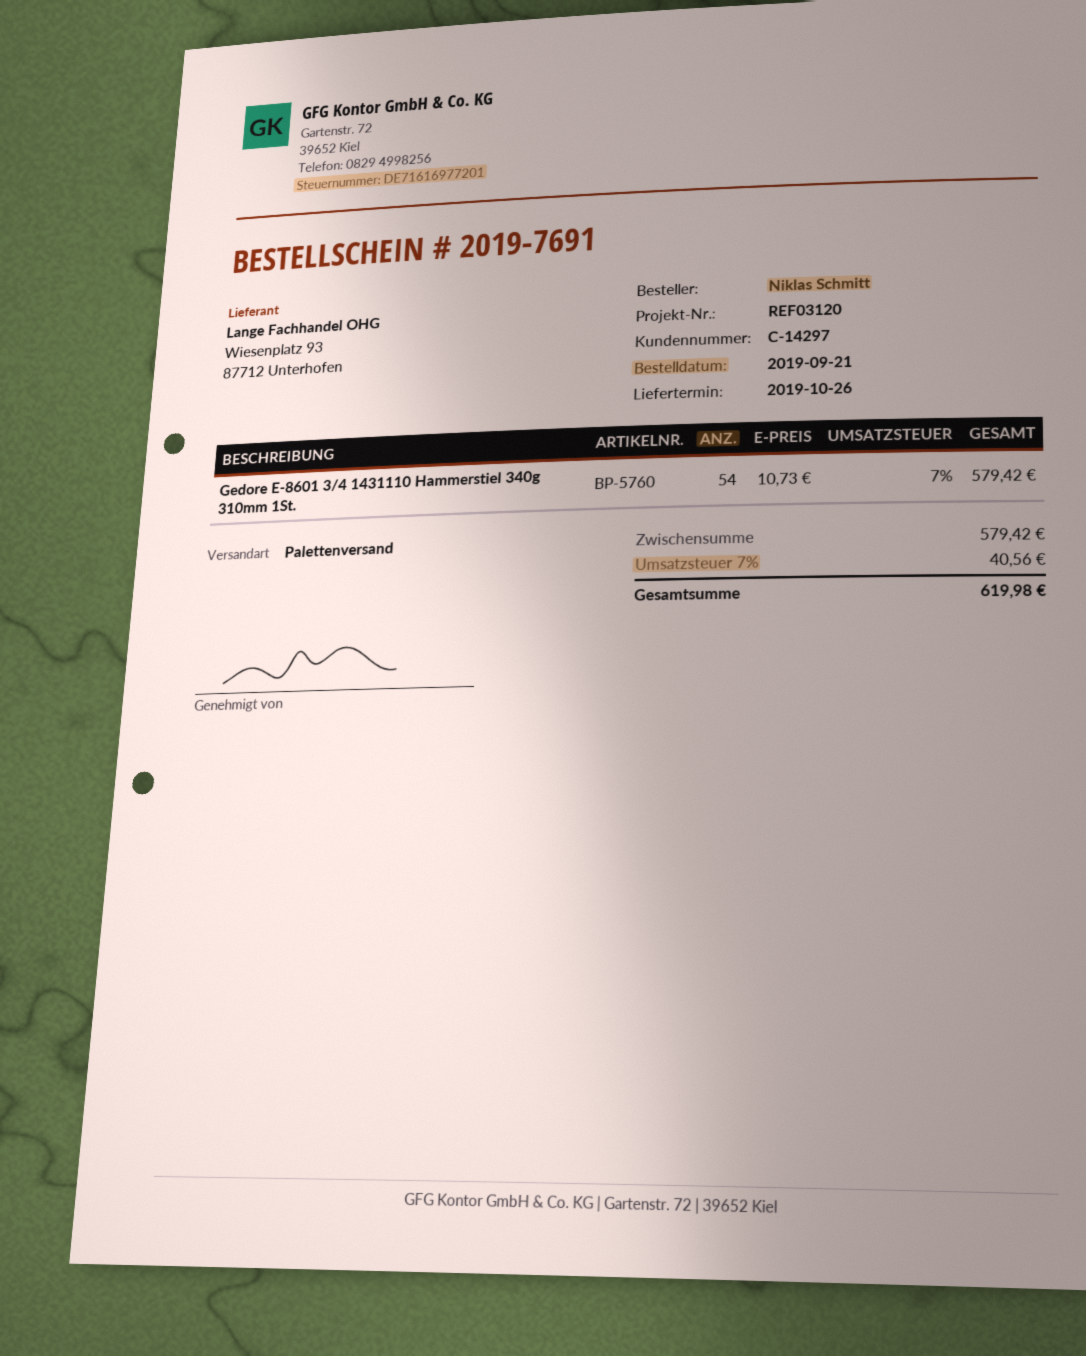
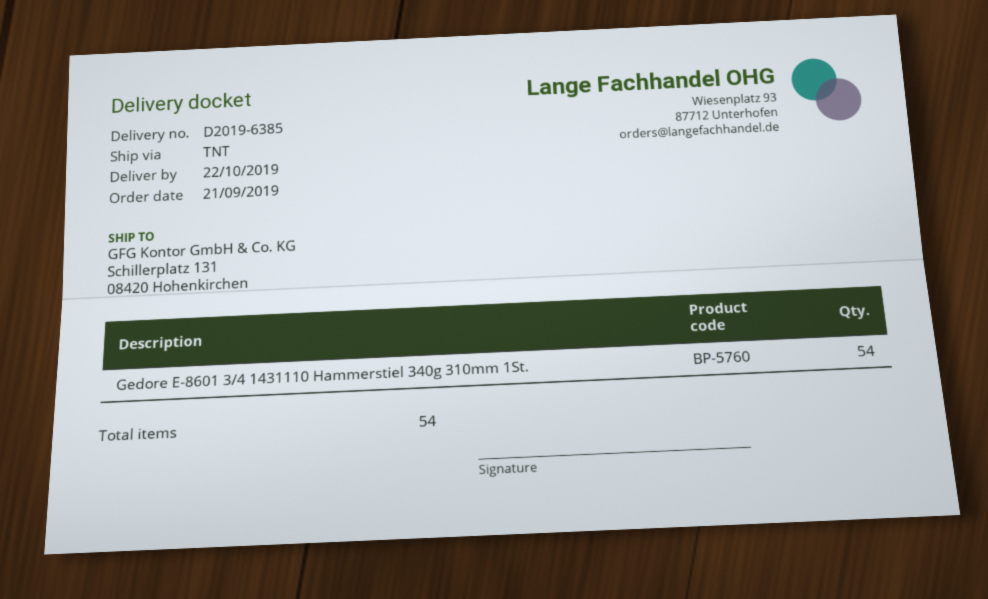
delivery date: 2019-10-26 -> 2019-10-22
shipping method: pallet freight -> TNT

